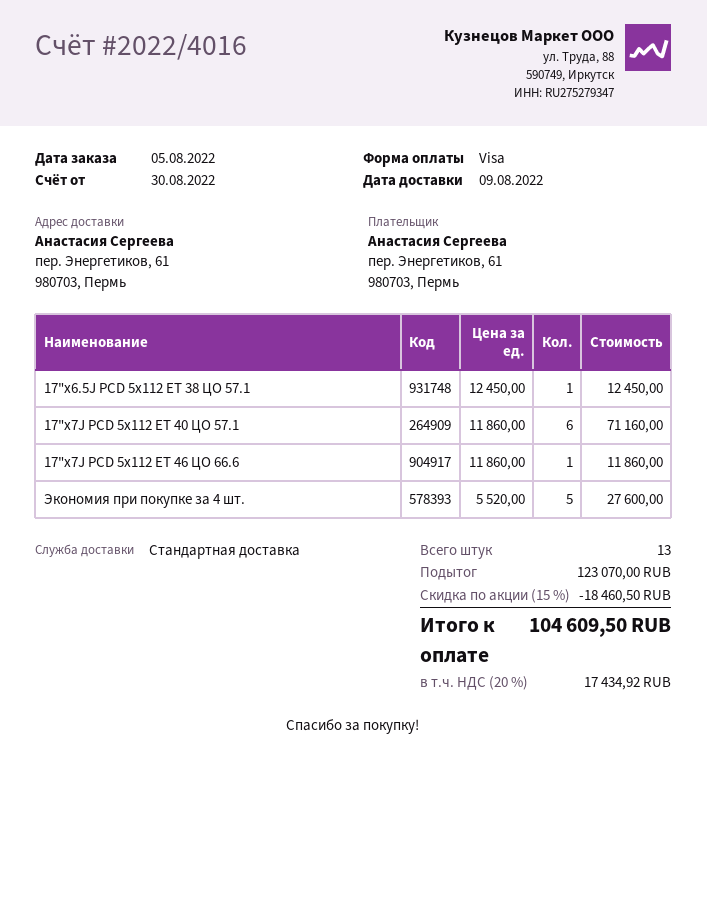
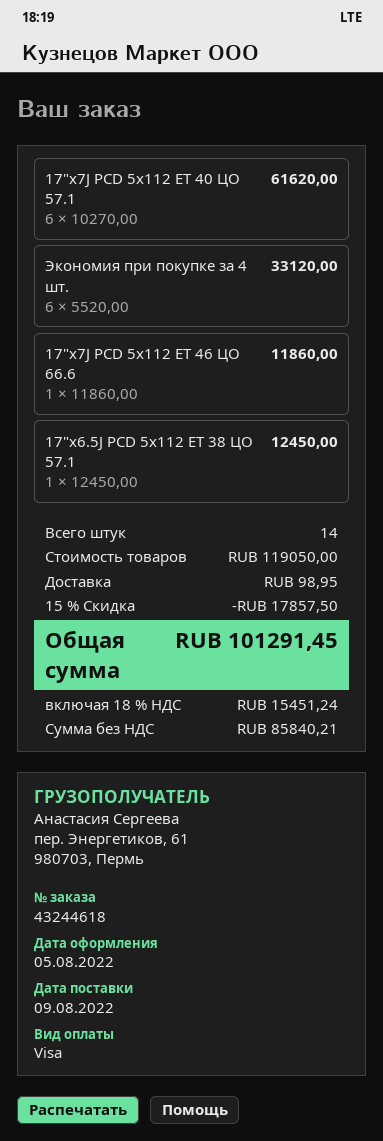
17"x7J PCD 5x112 ЕТ 40 ЦО 57.1: 6 x 11860.00 = 71160.00 -> 6 x 10270.00 = 61620.00
Экономия при покупке за 4 шт.: 5 x 5520.00 = 27600.00 -> 6 x 5520.00 = 33120.00
total quantity: 13 -> 14
subtotal: 123070.00 -> 119050.00
discount: 15% = 18460.50 -> 15% = 17857.50
shipping: none -> 98.95
tax: 20% = 17434.92 -> 18% = 15451.24
total: 104609.50 -> 101291.45

